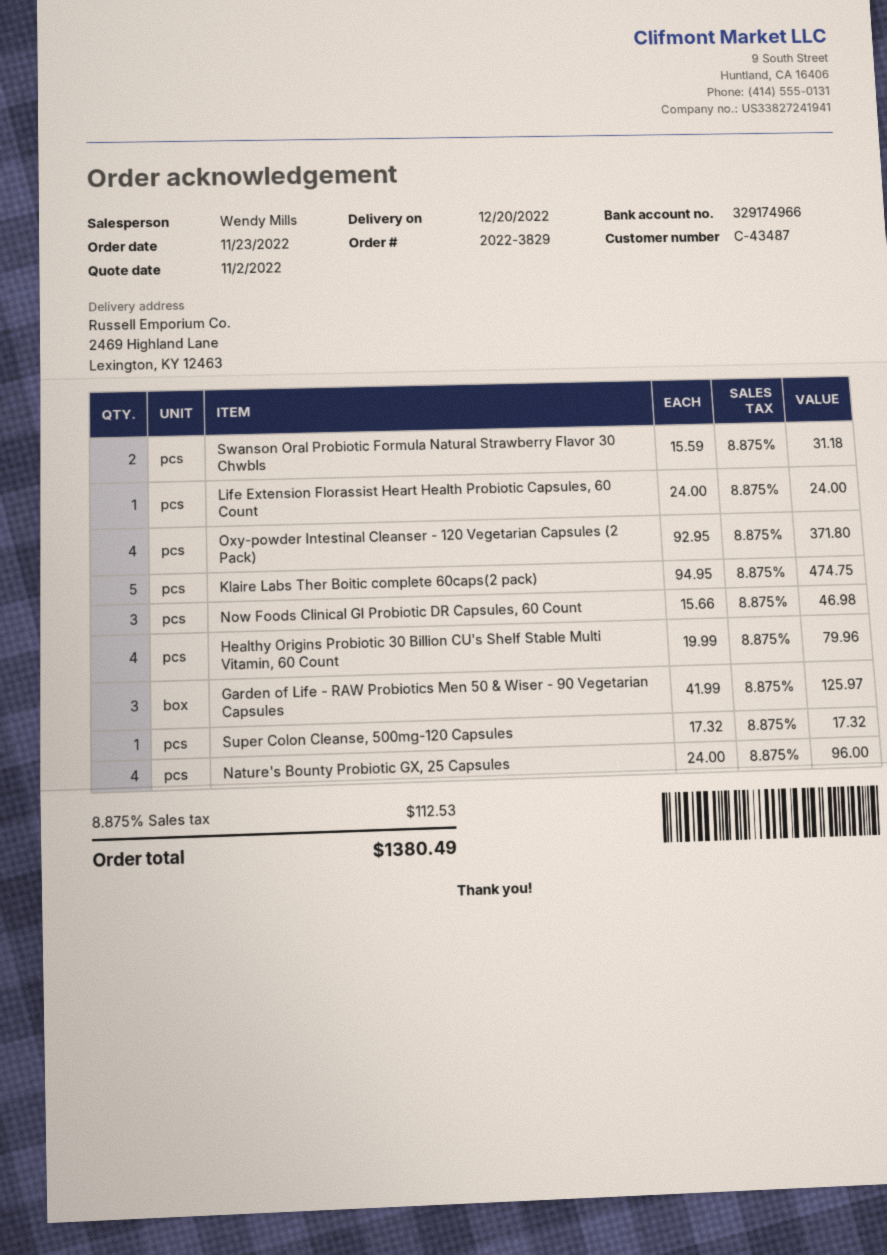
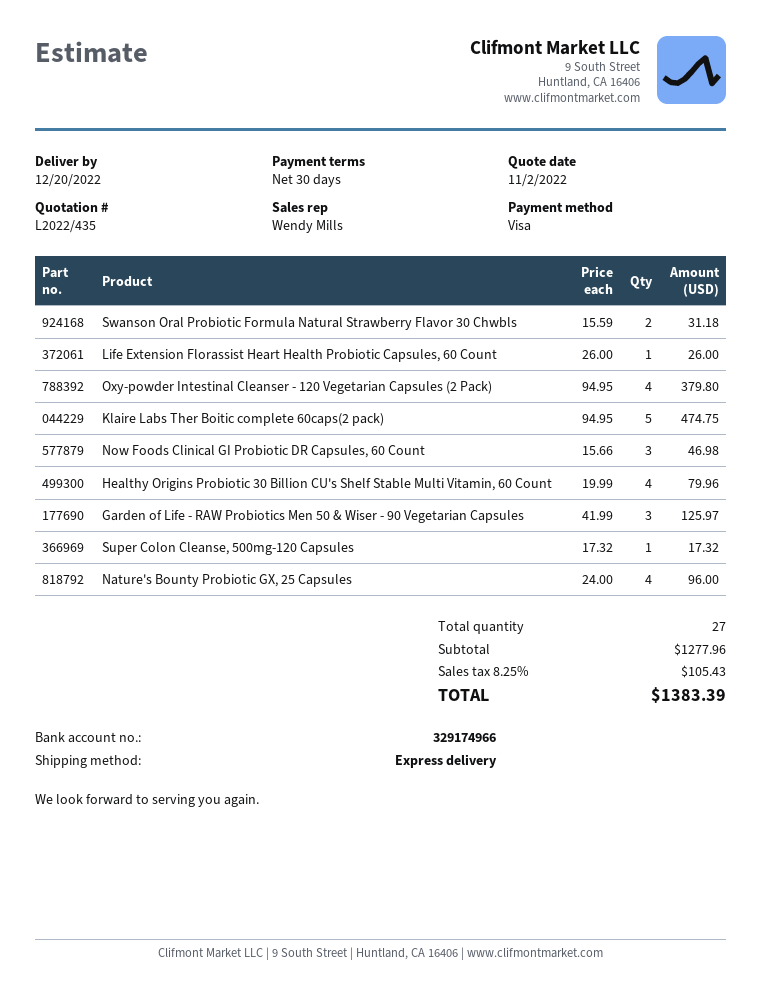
Life Extension Florassist Heart Health Probiotic Capsules, 60 Count: 1 x 24.00 = 24.00 -> 1 x 26.00 = 26.00
Oxy-powder Intestinal Cleanser - 120 Vegetarian Capsules (2 Pack): 4 x 92.95 = 371.80 -> 4 x 94.95 = 379.80
tax: 8.875% = 112.53 -> 8.25% = 105.43
total: 1380.49 -> 1383.39

